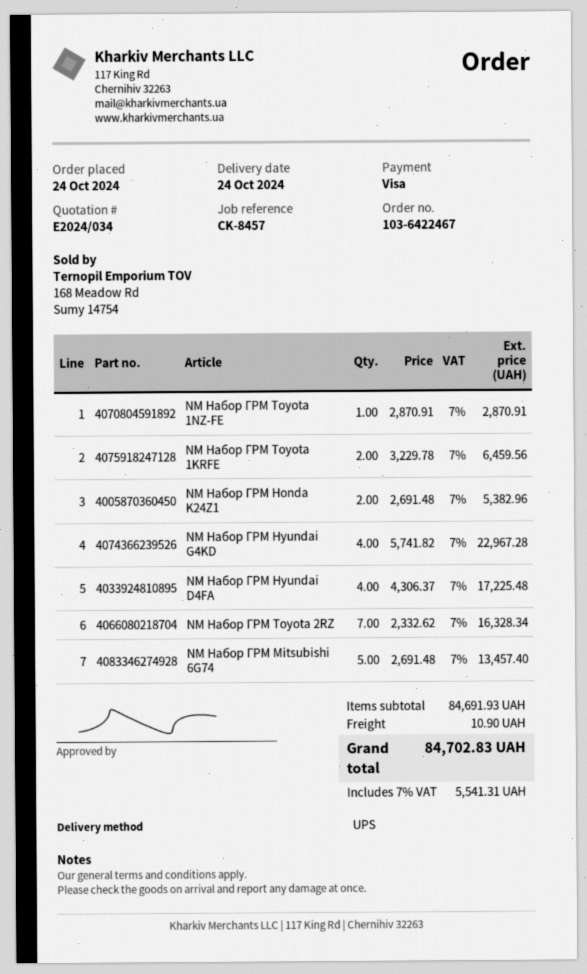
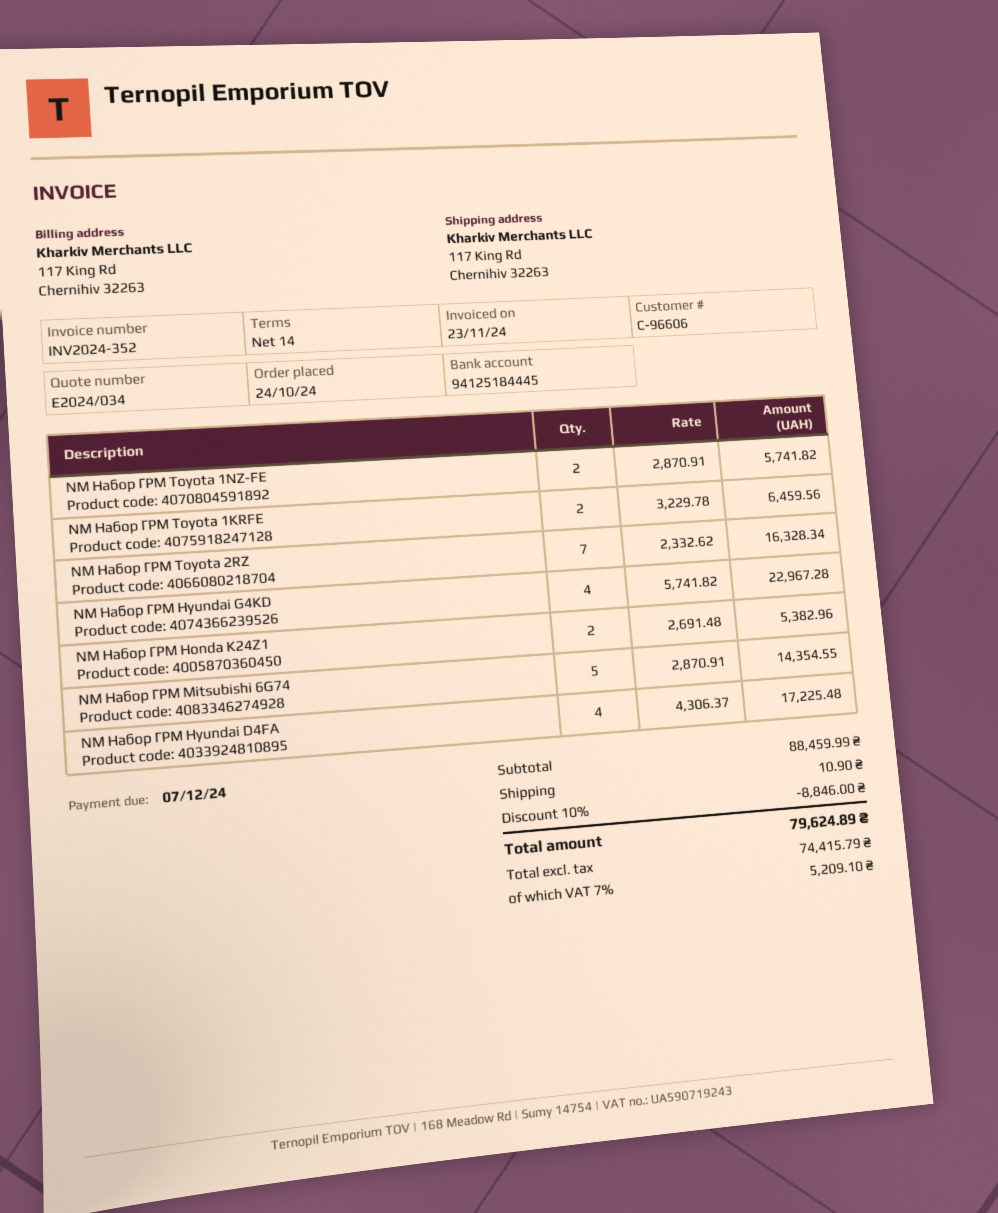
NM Набор ГРМ Toyota 1NZ-FE: 1 x 2870.91 = 2870.91 -> 2 x 2870.91 = 5741.82
NM Набор ГРМ Mitsubishi 6G74: 5 x 2691.48 = 13457.40 -> 5 x 2870.91 = 14354.55
subtotal: 84691.93 -> 88459.99
discount: none -> 10% = 8846.00
tax: 7% = 5541.31 -> 7% = 5209.10
total: 84702.83 -> 79624.89

